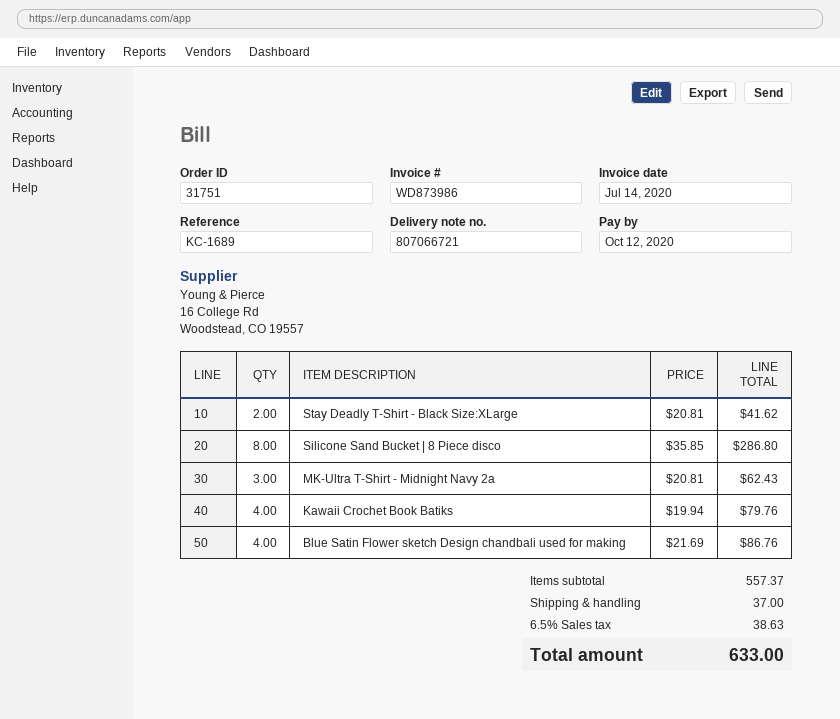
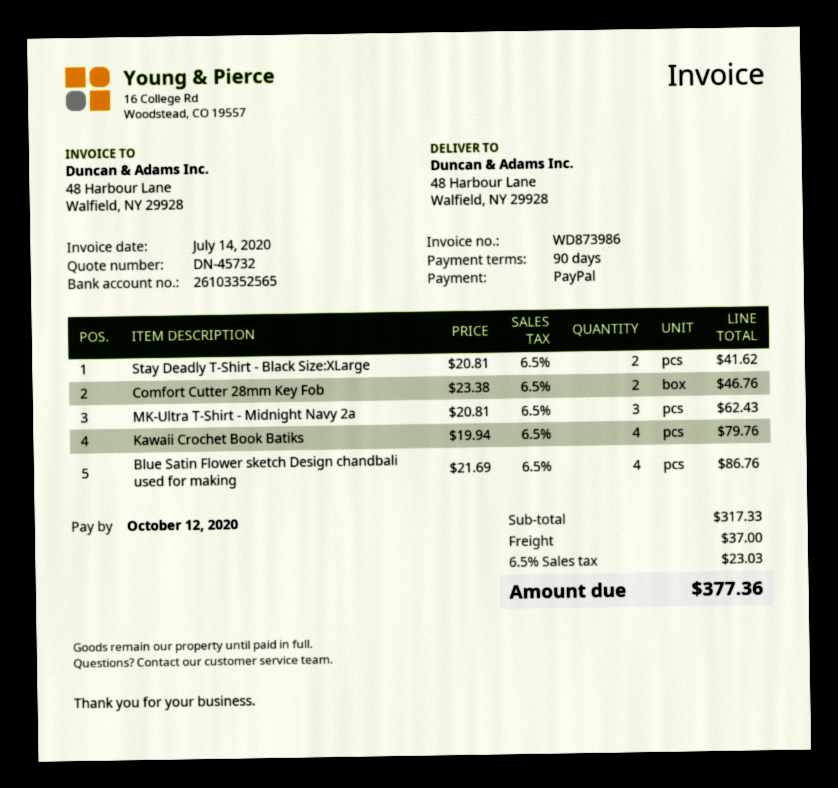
Silicone Sand Bucket | 8 Piece disco: 8 x 35.85 = 286.80 -> none
Comfort Cutter 28mm Key Fob: none -> 2 x 23.38 = 46.76
subtotal: 557.37 -> 317.33
tax: 6.5% = 38.63 -> 6.5% = 23.03
total: 633.00 -> 377.36

